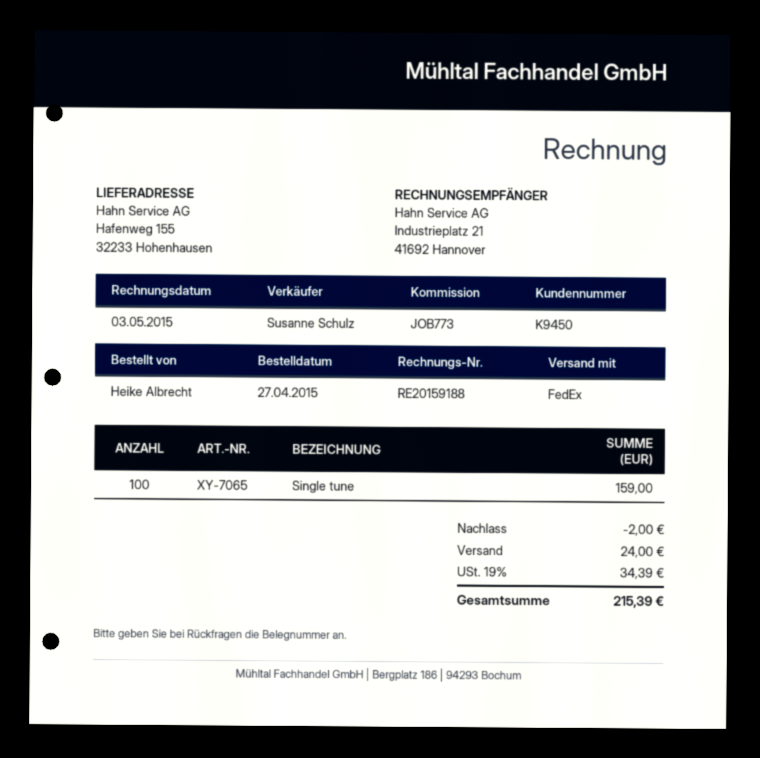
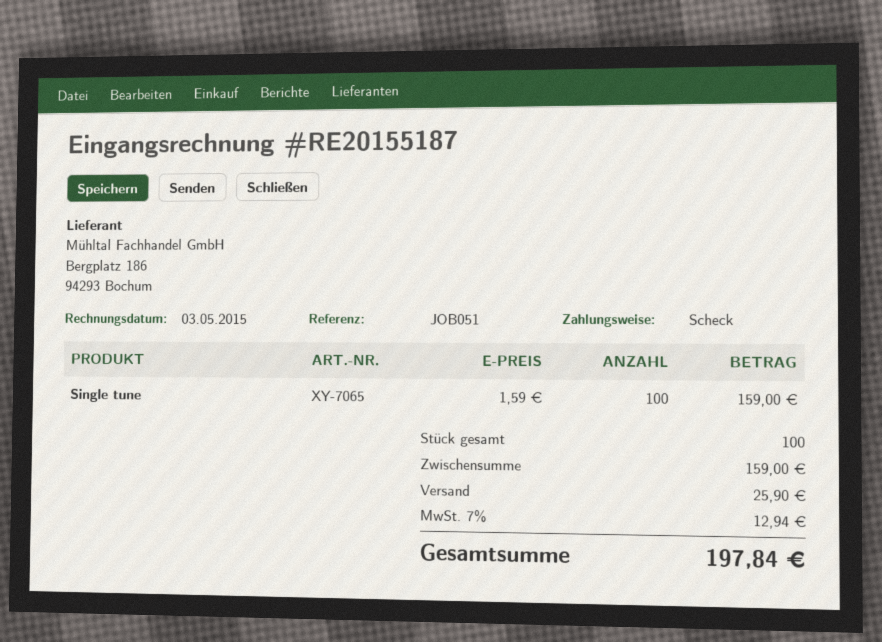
invoice number: RE20159188 -> RE20155187
reference: JOB773 -> JOB051
discount: 2.00 -> none
shipping: 24.00 -> 25.90
tax: 19% = 34.39 -> 7% = 12.94
total: 215.39 -> 197.84

